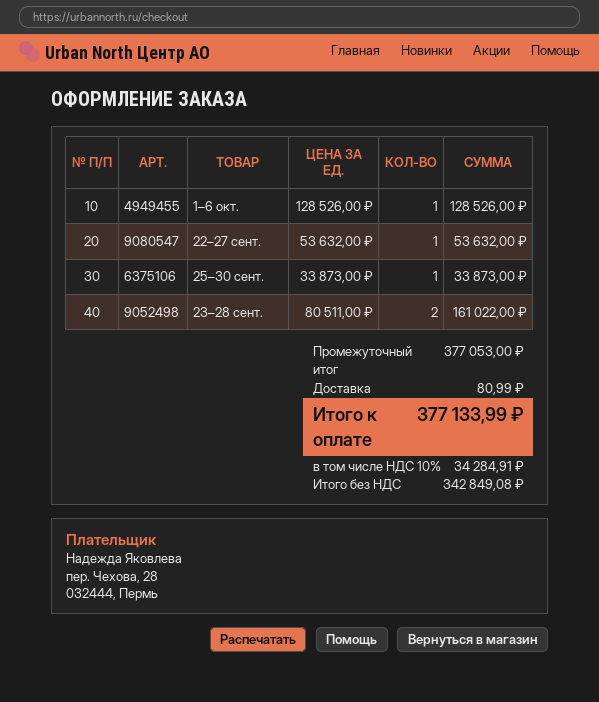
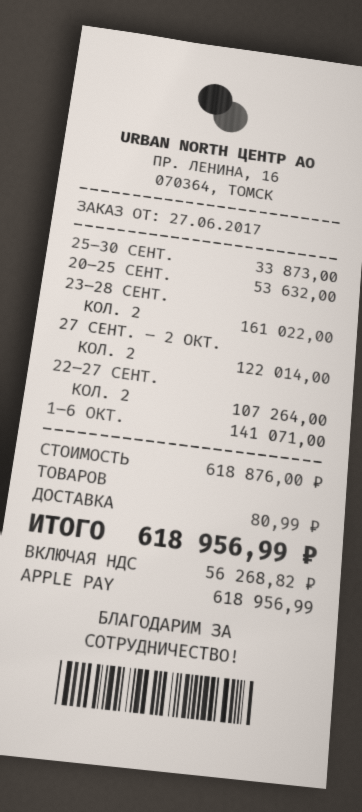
1–6 окт.: 1 for 128526.00 -> 1 for 141071.00
22–27 сент.: 1 for 53632.00 -> 2 for 107264.00
20–25 СЕНТ.: none -> 1 for 53632.00
27 СЕНТ. – 2 ОКТ.: none -> 2 for 122014.00
subtotal: 377053.00 -> 618876.00
tax: 34284.91 -> 56268.82
total: 377133.99 -> 618956.99

